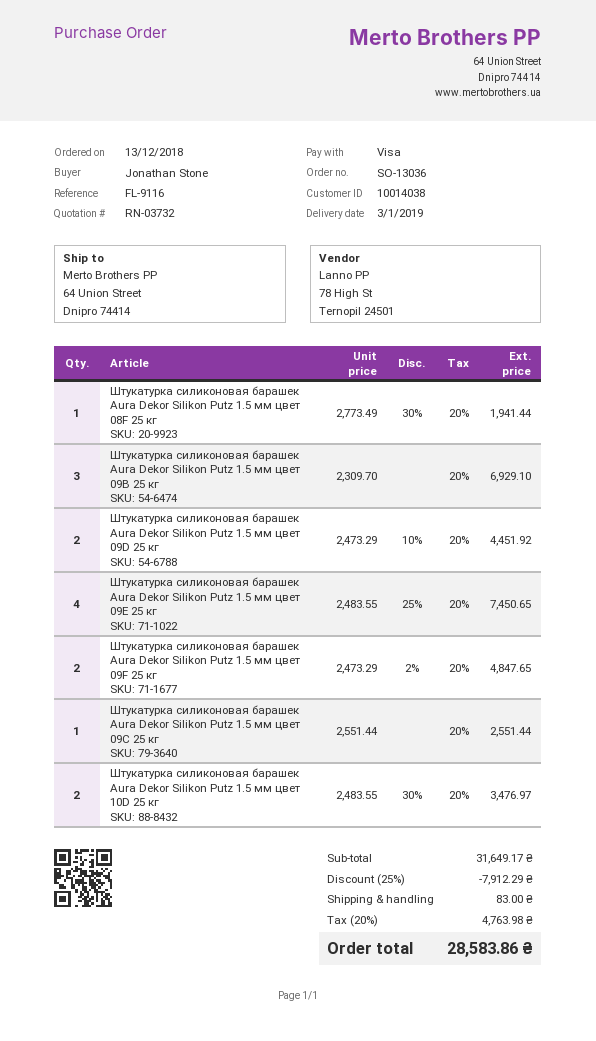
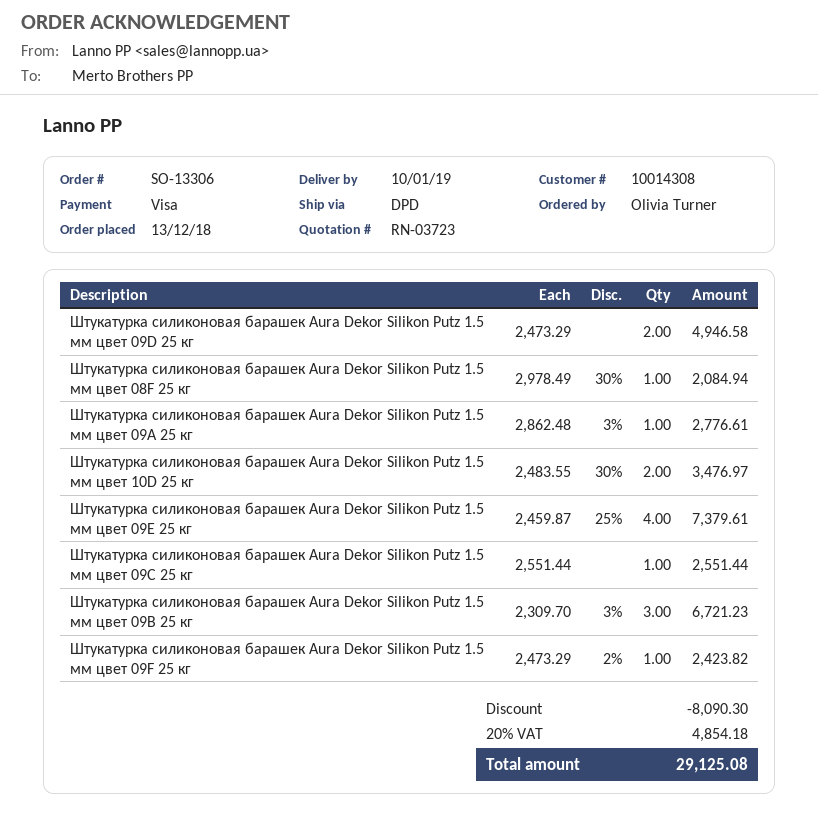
quote number: RN-03732 -> RN-03723
order number: SO-13036 -> SO-13306
delivery date: 2019-01-03 -> 2019-01-10
customer number: 10014038 -> 10014308
ordered by: Jonathan Stone -> Olivia Turner
Штукатурка силиконовая барашек Aura Dekor Silikon Putz 1.5 мм цвет 08F 25 кг: 1 x 2773.49 - 30% = 1941.44 -> 1 x 2978.49 - 30% = 2084.94
Штукатурка силиконовая барашек Aura Dekor Silikon Putz 1.5 мм цвет 09B 25 кг: 3 x 2309.70 = 6929.10 -> 3 x 2309.70 - 3% = 6721.23
Штукатурка силиконовая барашек Aura Dekor Silikon Putz 1.5 мм цвет 09D 25 кг: 2 x 2473.29 - 10% = 4451.92 -> 2 x 2473.29 = 4946.58
Штукатурка силиконовая барашек Aura Dekor Silikon Putz 1.5 мм цвет 09E 25 кг: 4 x 2483.55 - 25% = 7450.65 -> 4 x 2459.87 - 25% = 7379.61
Штукатурка силиконовая барашек Aura Dekor Silikon Putz 1.5 мм цвет 09F 25 кг: 2 x 2473.29 - 2% = 4847.65 -> 1 x 2473.29 - 2% = 2423.82
Штукатурка силиконовая барашек Aura Dekor Silikon Putz 1.5 мм цвет 09A 25 кг: none -> 1 x 2862.48 - 3% = 2776.61
discount: 7912.29 -> 8090.30
shipping: 83.00 -> none
tax: 20% = 4763.98 -> 20% = 4854.18
total: 28583.86 -> 29125.08

